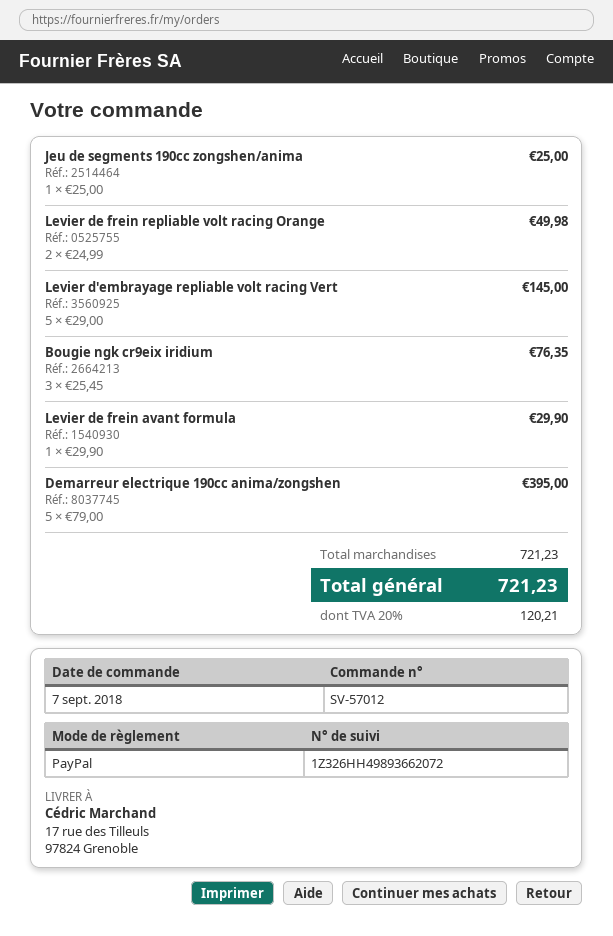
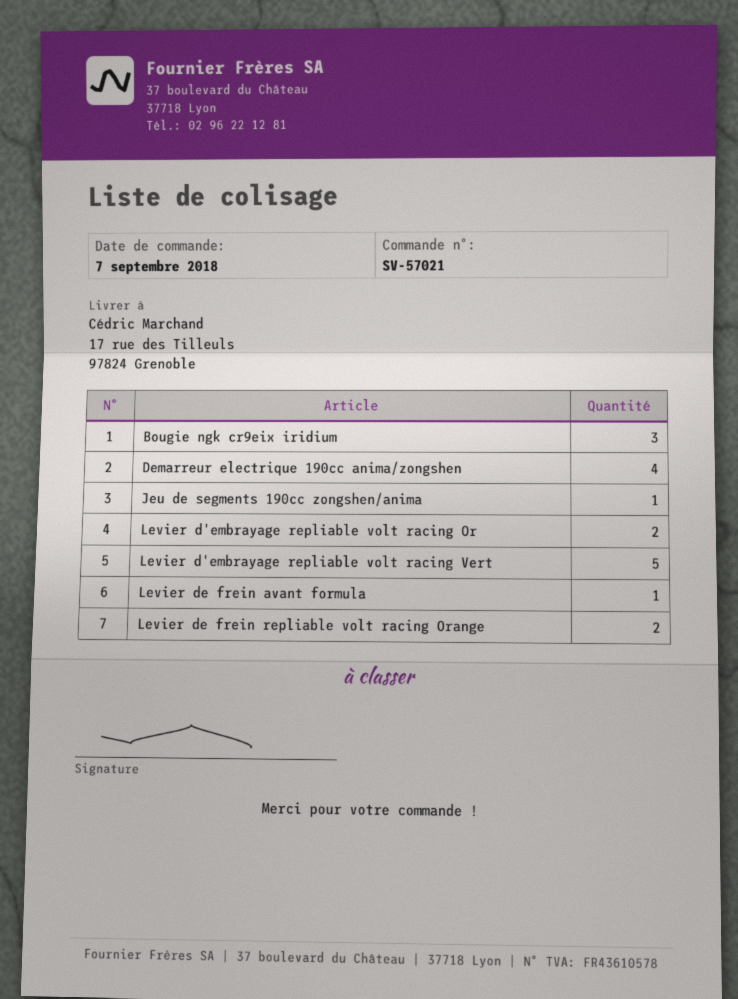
order number: SV-57012 -> SV-57021
Demarreur electrique 190cc anima/zongshen: 5 -> 4
Levier d'embrayage repliable volt racing Or: none -> 2

